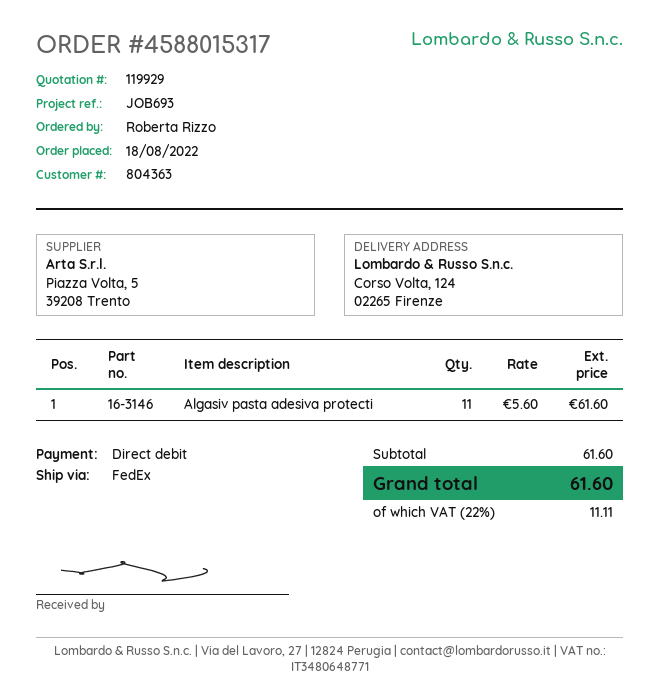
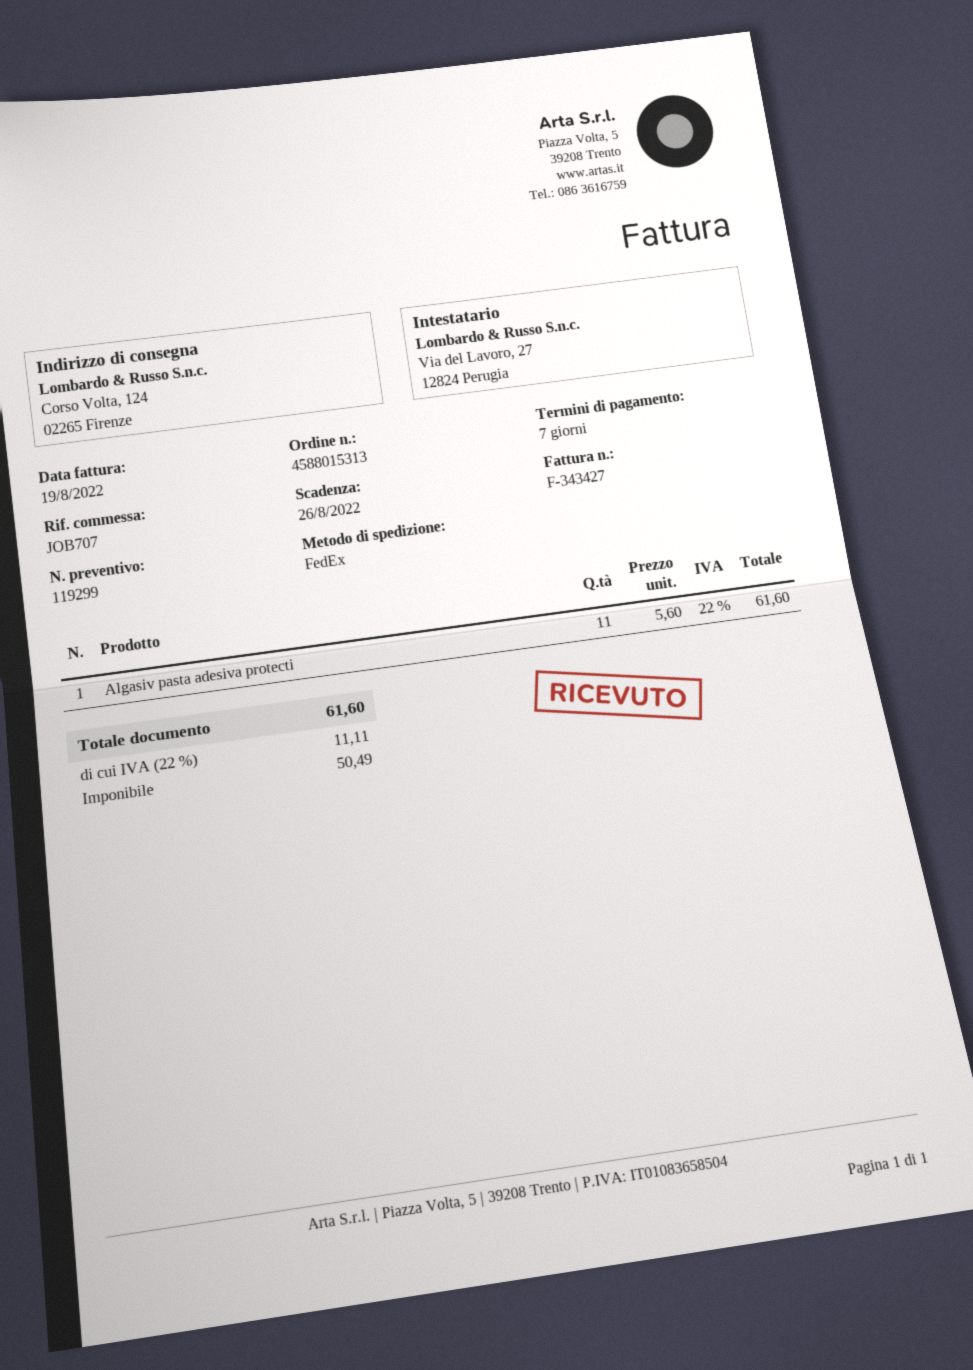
quote number: 119929 -> 119299
order number: 4588015317 -> 4588015313
reference: JOB693 -> JOB707

